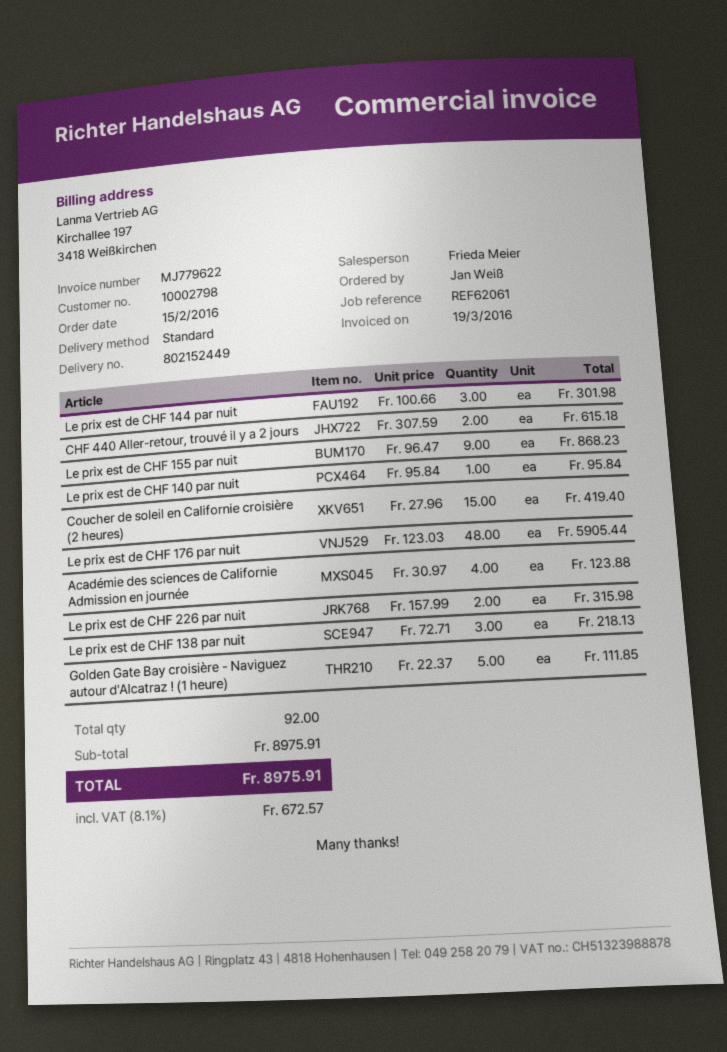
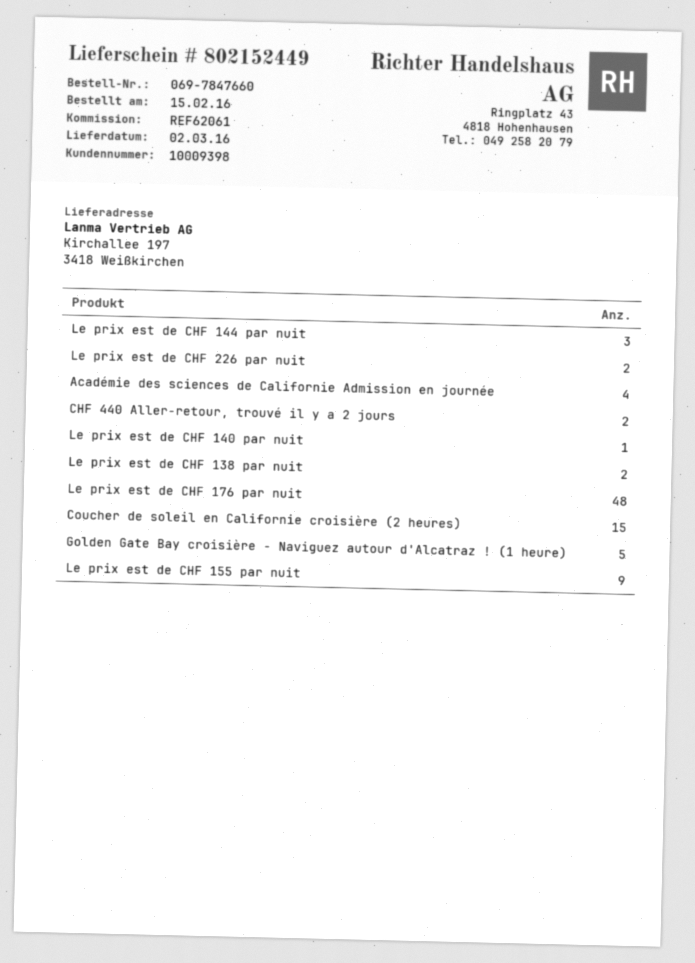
customer number: 10002798 -> 10009398
Le prix est de CHF 138 par nuit: 3 -> 2

